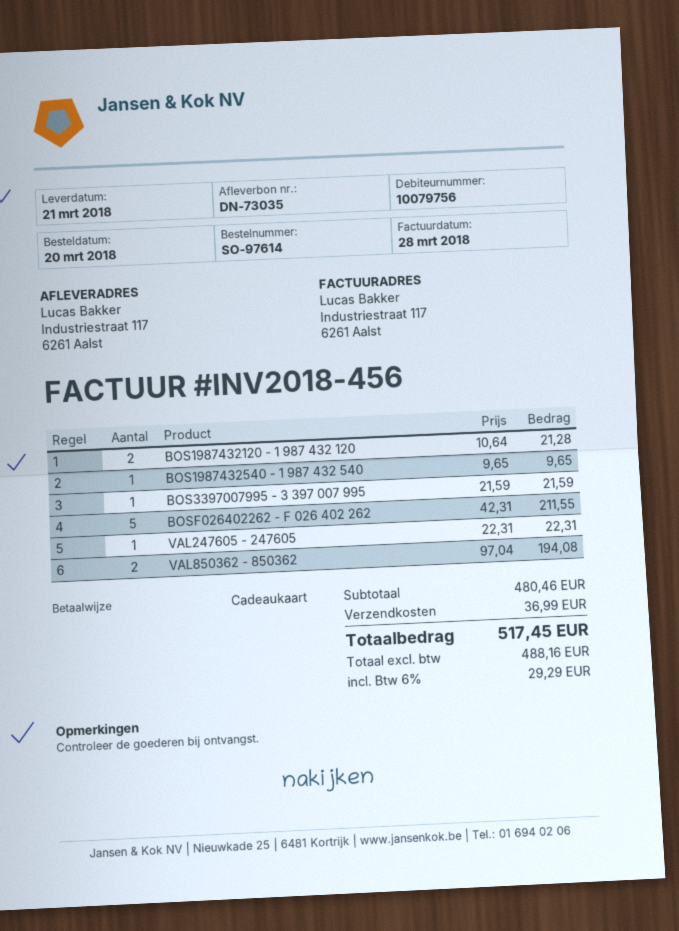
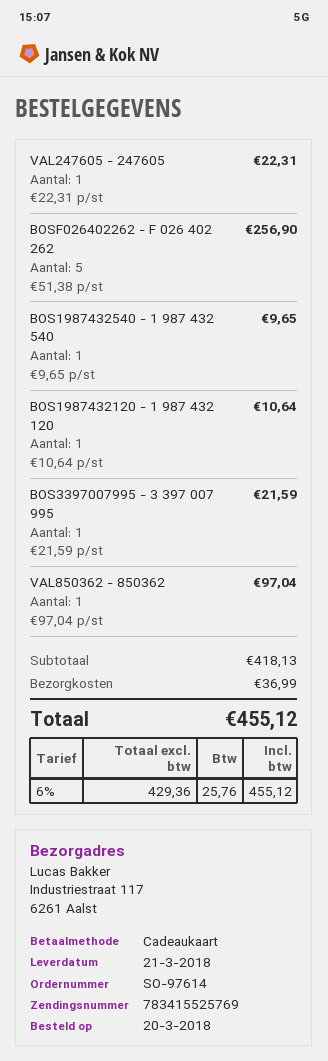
BOS1987432120 - 1 987 432 120: 2 x 10.64 = 21.28 -> 1 x 10.64 = 10.64
BOSF026402262 - F 026 402 262: 5 x 42.31 = 211.55 -> 5 x 51.38 = 256.90
VAL850362 - 850362: 2 x 97.04 = 194.08 -> 1 x 97.04 = 97.04
subtotal: 480.46 -> 418.13
net: 488.16 -> 429.36
tax: 6% = 29.29 -> 6% = 25.76
total: 517.45 -> 455.12

